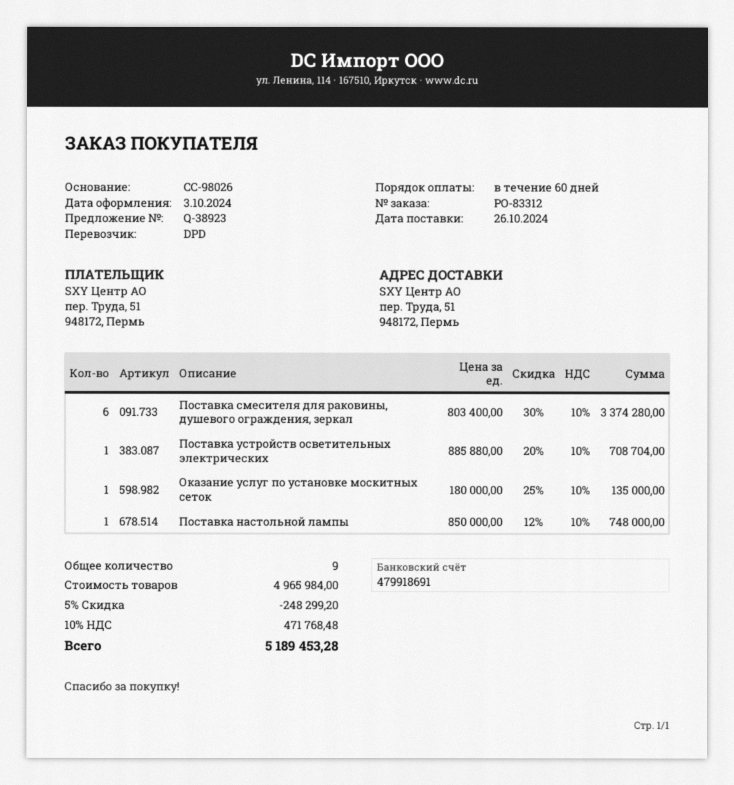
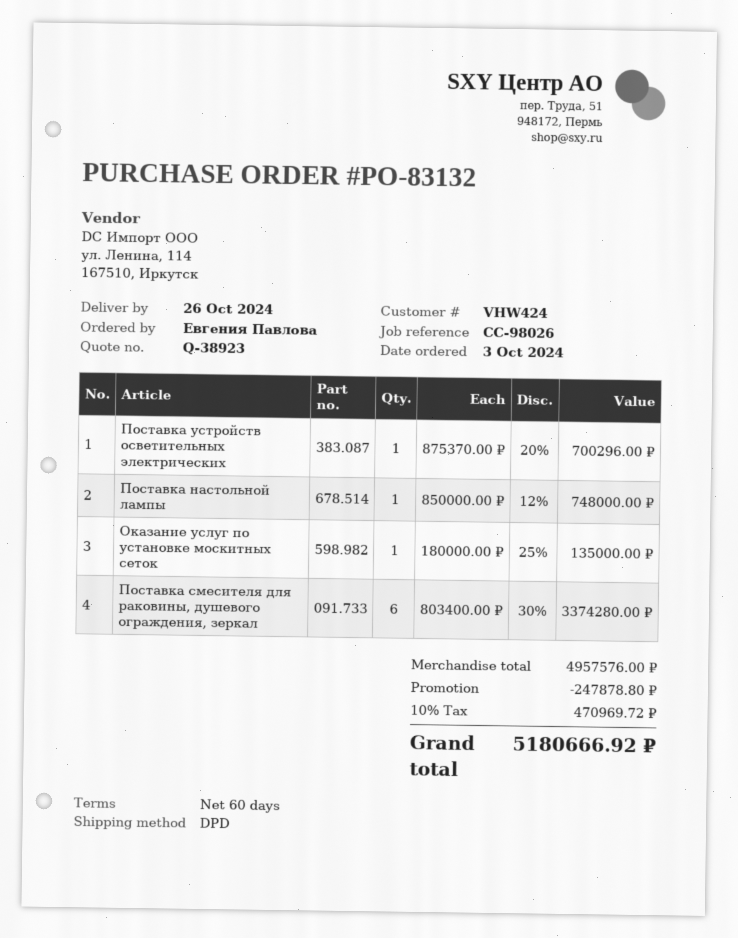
order number: PO-83312 -> PO-83132
Поставка устройств осветительных электрических: 1 x 885880.00 - 20% = 708704.00 -> 1 x 875370.00 - 20% = 700296.00
subtotal: 4965984.00 -> 4957576.00
discount: 248299.20 -> 247878.80
tax: 10% = 471768.48 -> 10% = 470969.72
total: 5189453.28 -> 5180666.92

